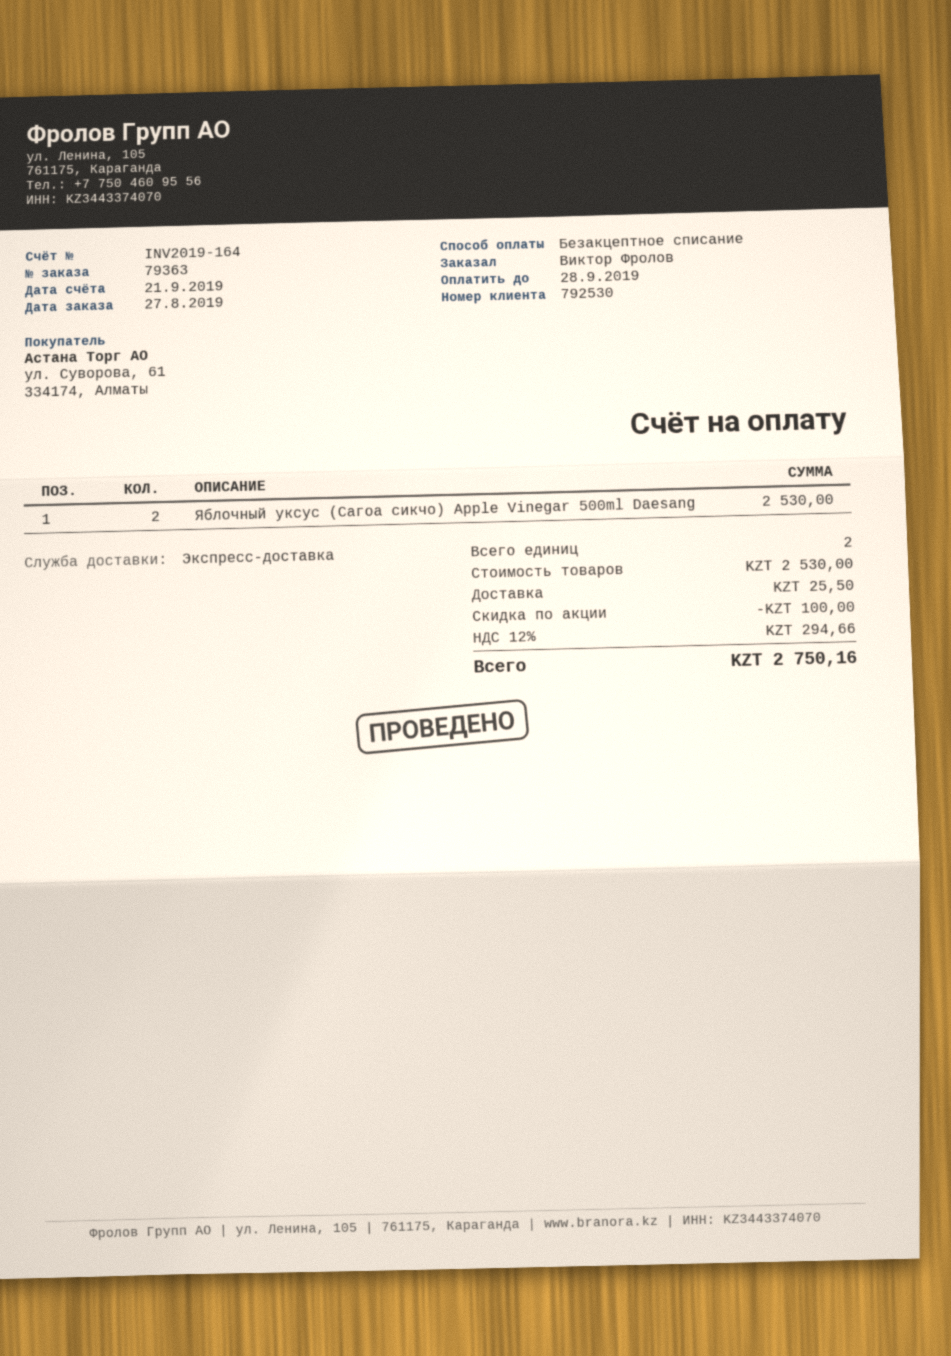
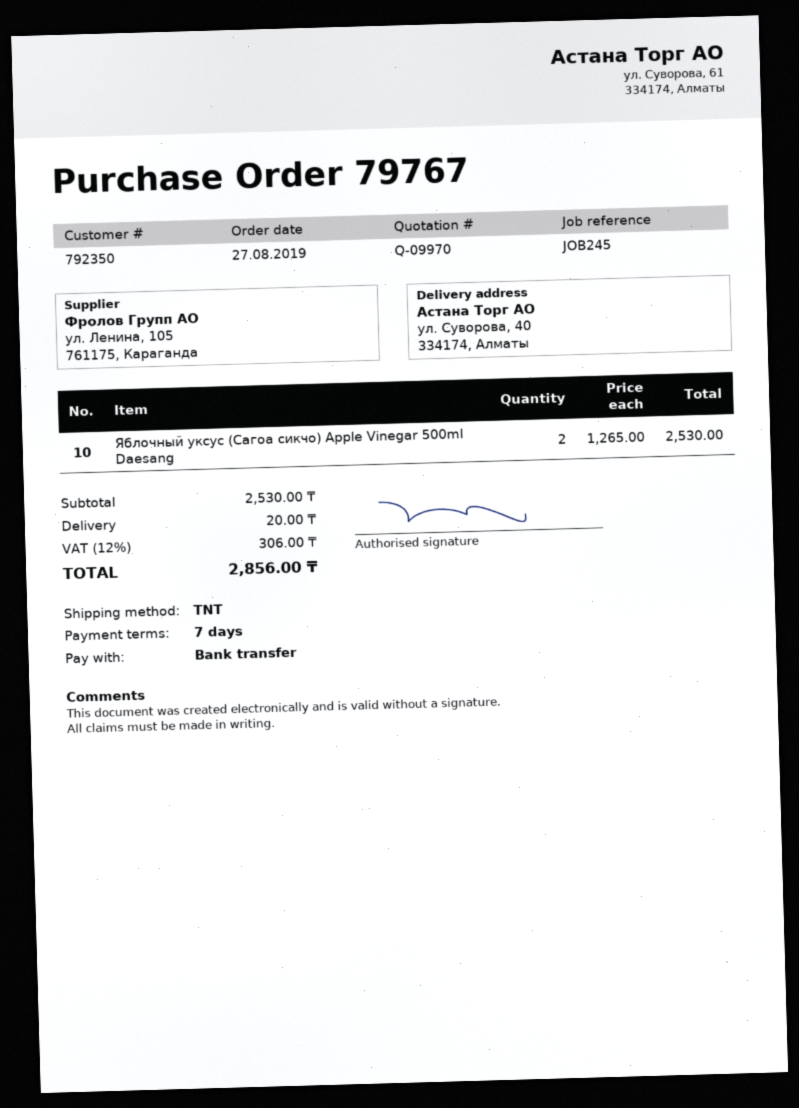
order number: 79363 -> 79767
customer number: 792530 -> 792350
payment method: direct debit -> bank transfer
shipping method: express -> TNT
discount: 100.00 -> none
shipping: 25.50 -> 20.00
tax: 12% = 294.66 -> 12% = 306.00
total: 2750.16 -> 2856.00

